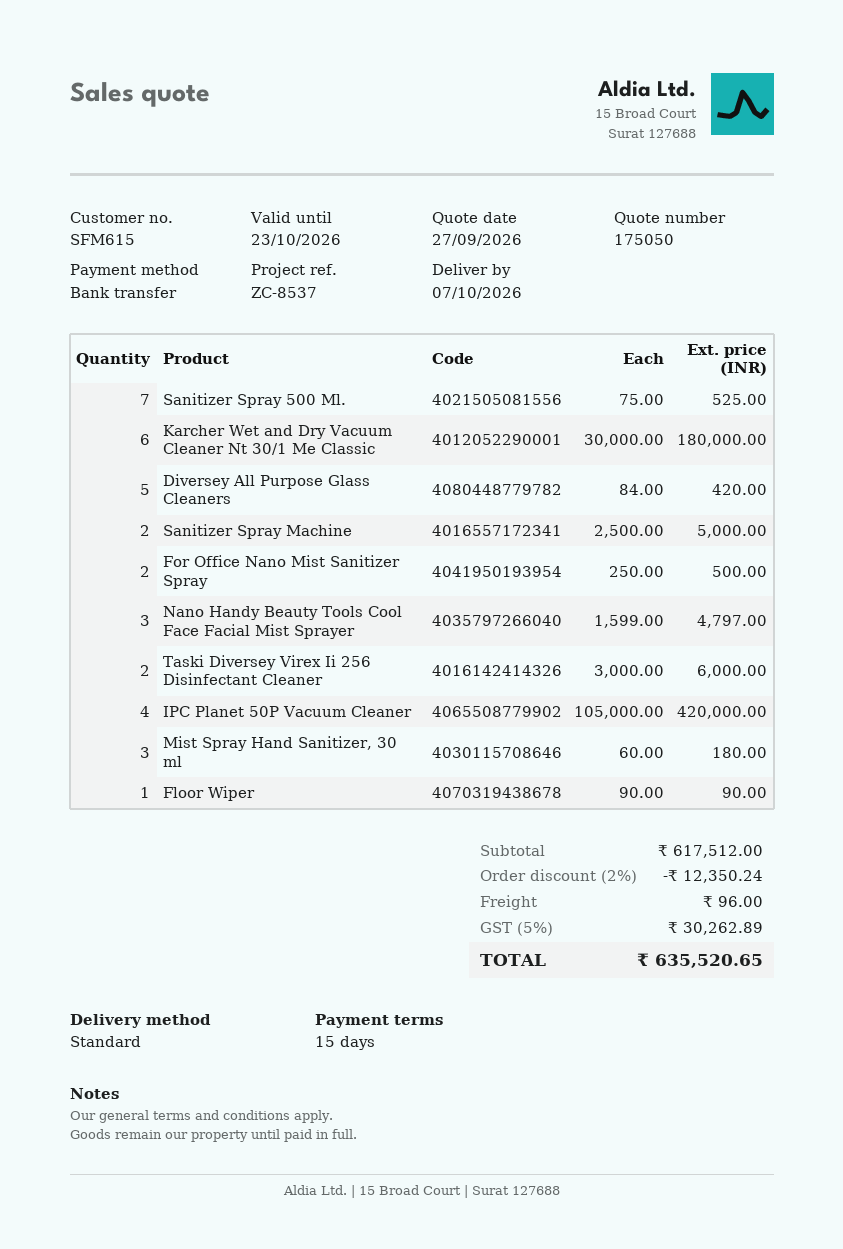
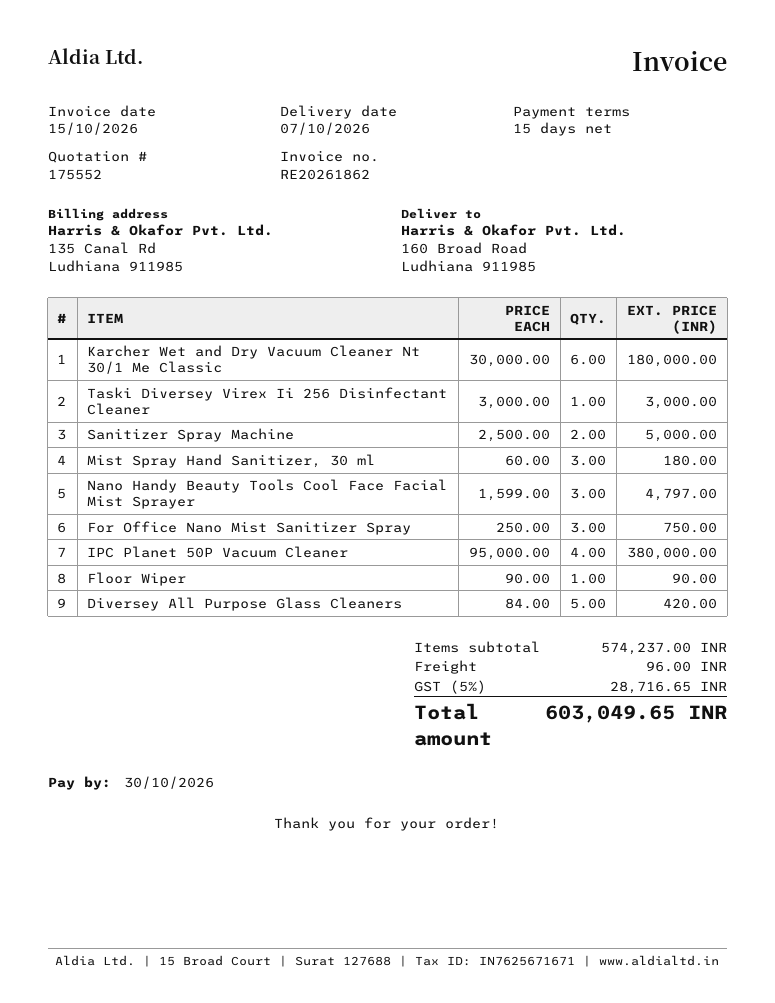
quote number: 175050 -> 175552
Sanitizer Spray 500 Ml.: 7 x 75.00 = 525.00 -> none
For Office Nano Mist Sanitizer Spray: 2 x 250.00 = 500.00 -> 3 x 250.00 = 750.00
Taski Diversey Virex Ii 256 Disinfectant Cleaner: 2 x 3000.00 = 6000.00 -> 1 x 3000.00 = 3000.00
IPC Planet 50P Vacuum Cleaner: 4 x 105000.00 = 420000.00 -> 4 x 95000.00 = 380000.00
subtotal: 617512.00 -> 574237.00
discount: 2% = 12350.24 -> none
tax: 5% = 30262.89 -> 5% = 28716.65
total: 635520.65 -> 603049.65

